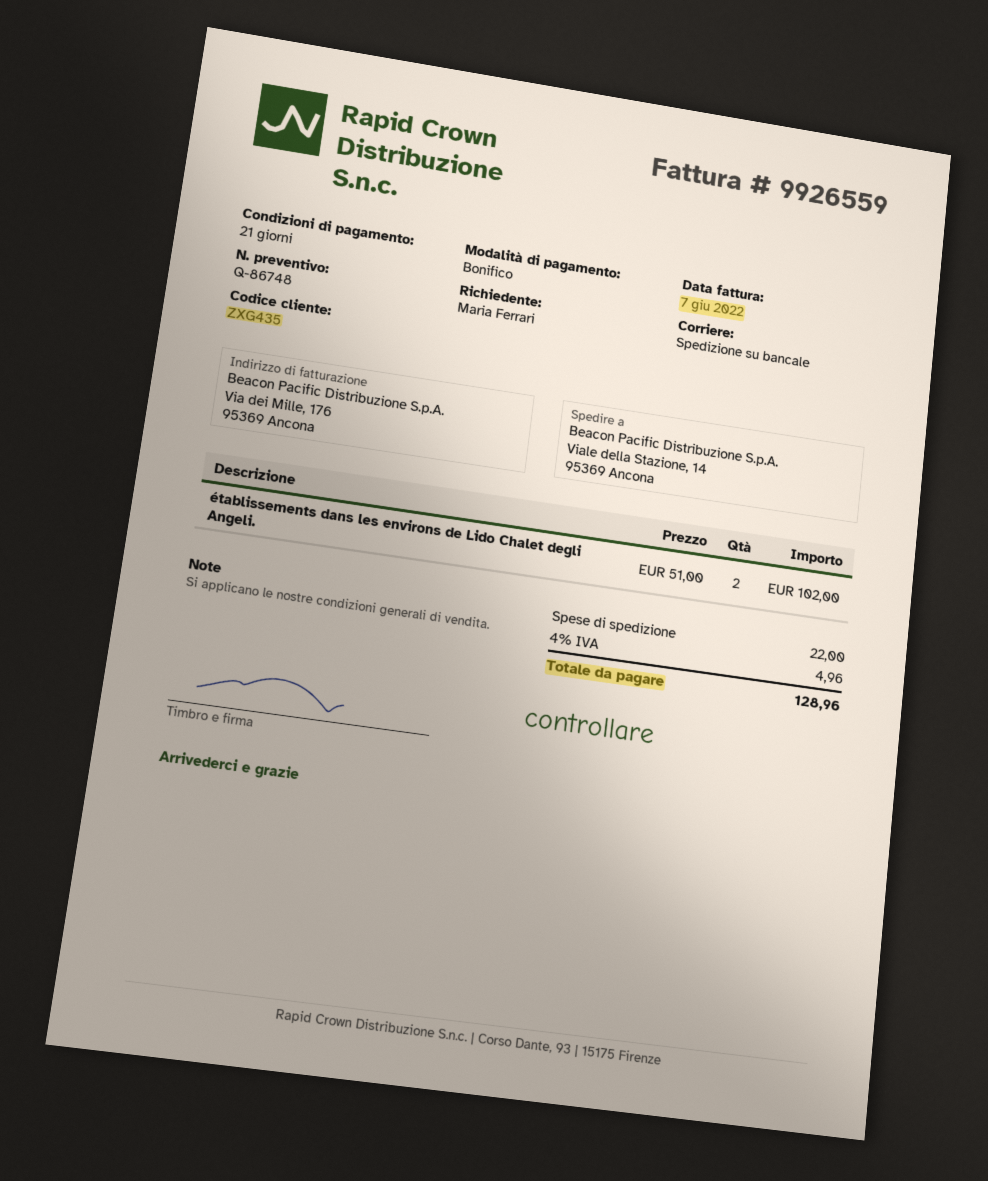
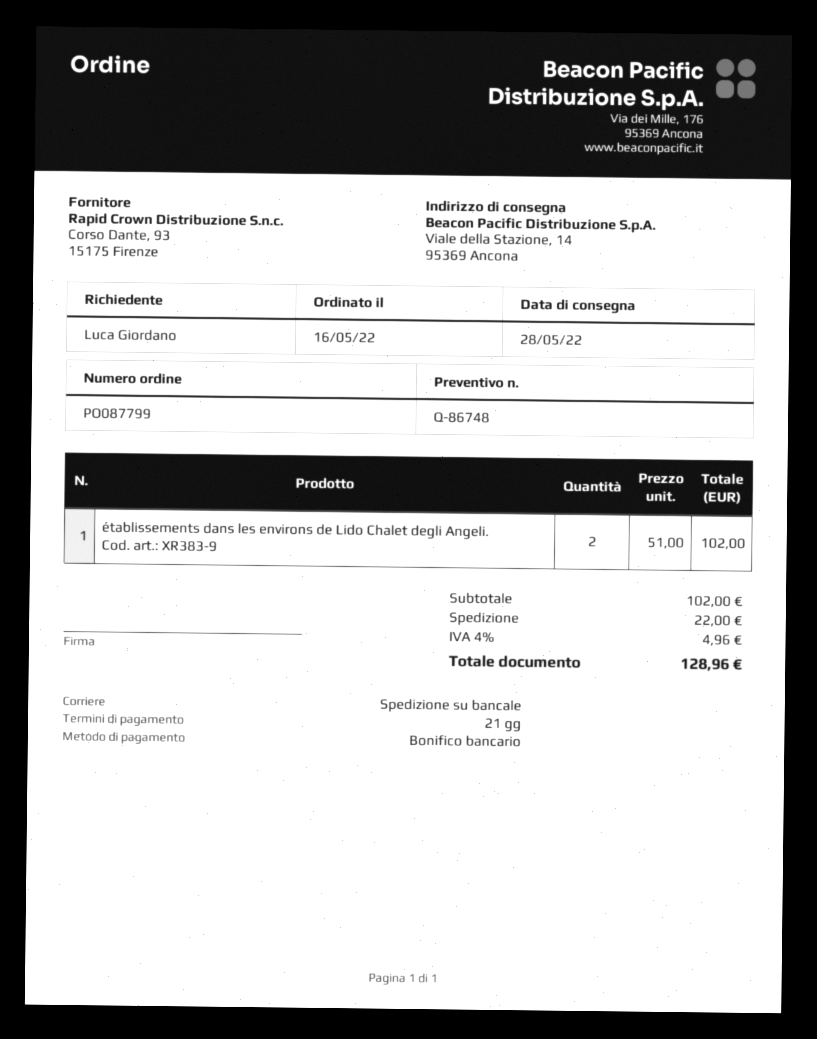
ordered by: Maria Ferrari -> Luca Giordano

